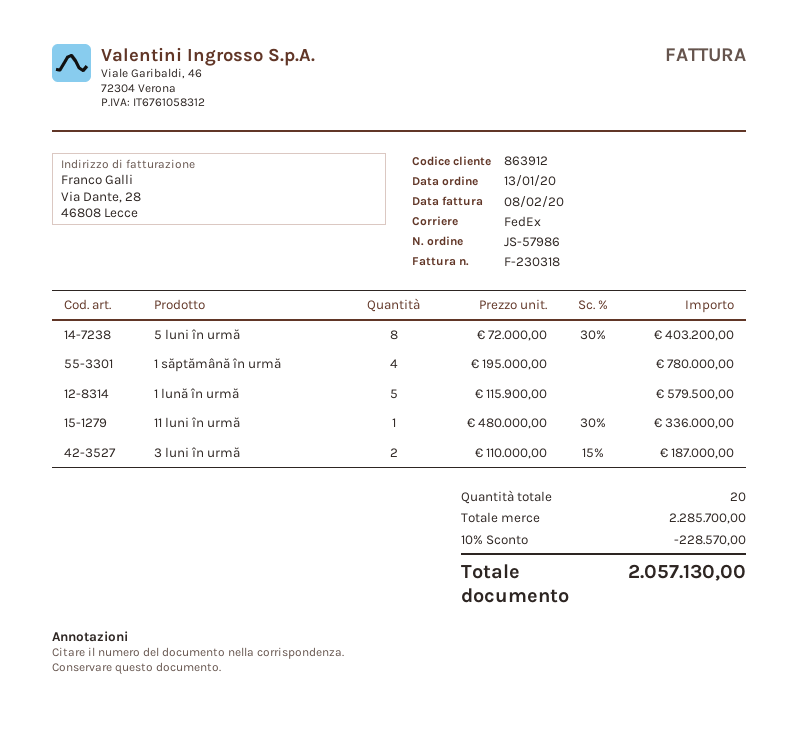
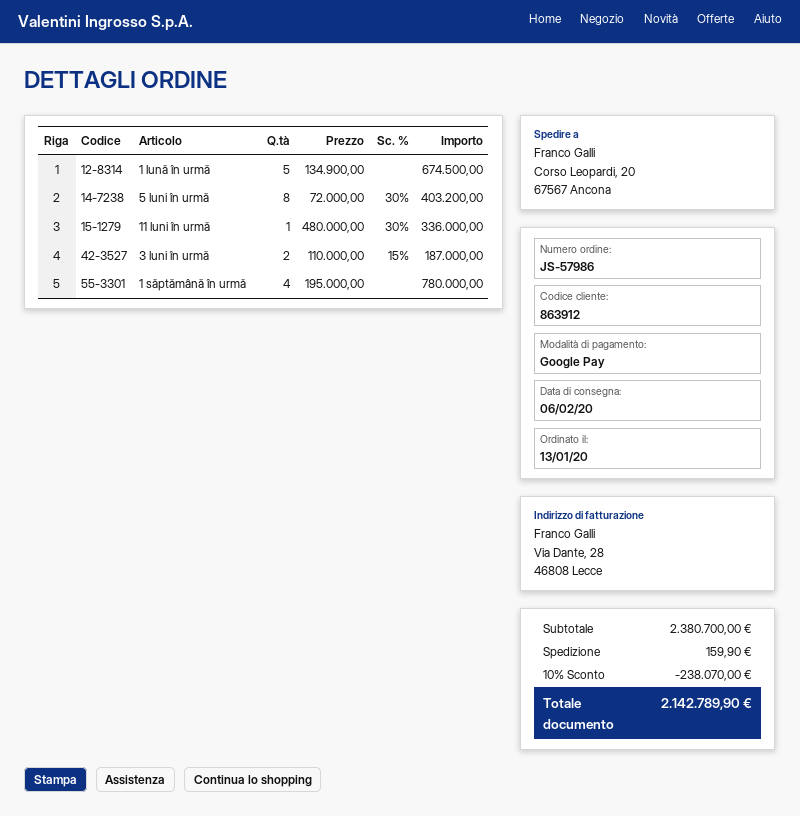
1 lună în urmă: 5 x 115900.00 = 579500.00 -> 5 x 134900.00 = 674500.00
subtotal: 2285700.00 -> 2380700.00
discount: 10% = 228570.00 -> 10% = 238070.00
shipping: none -> 159.90
total: 2057130.00 -> 2142789.90

